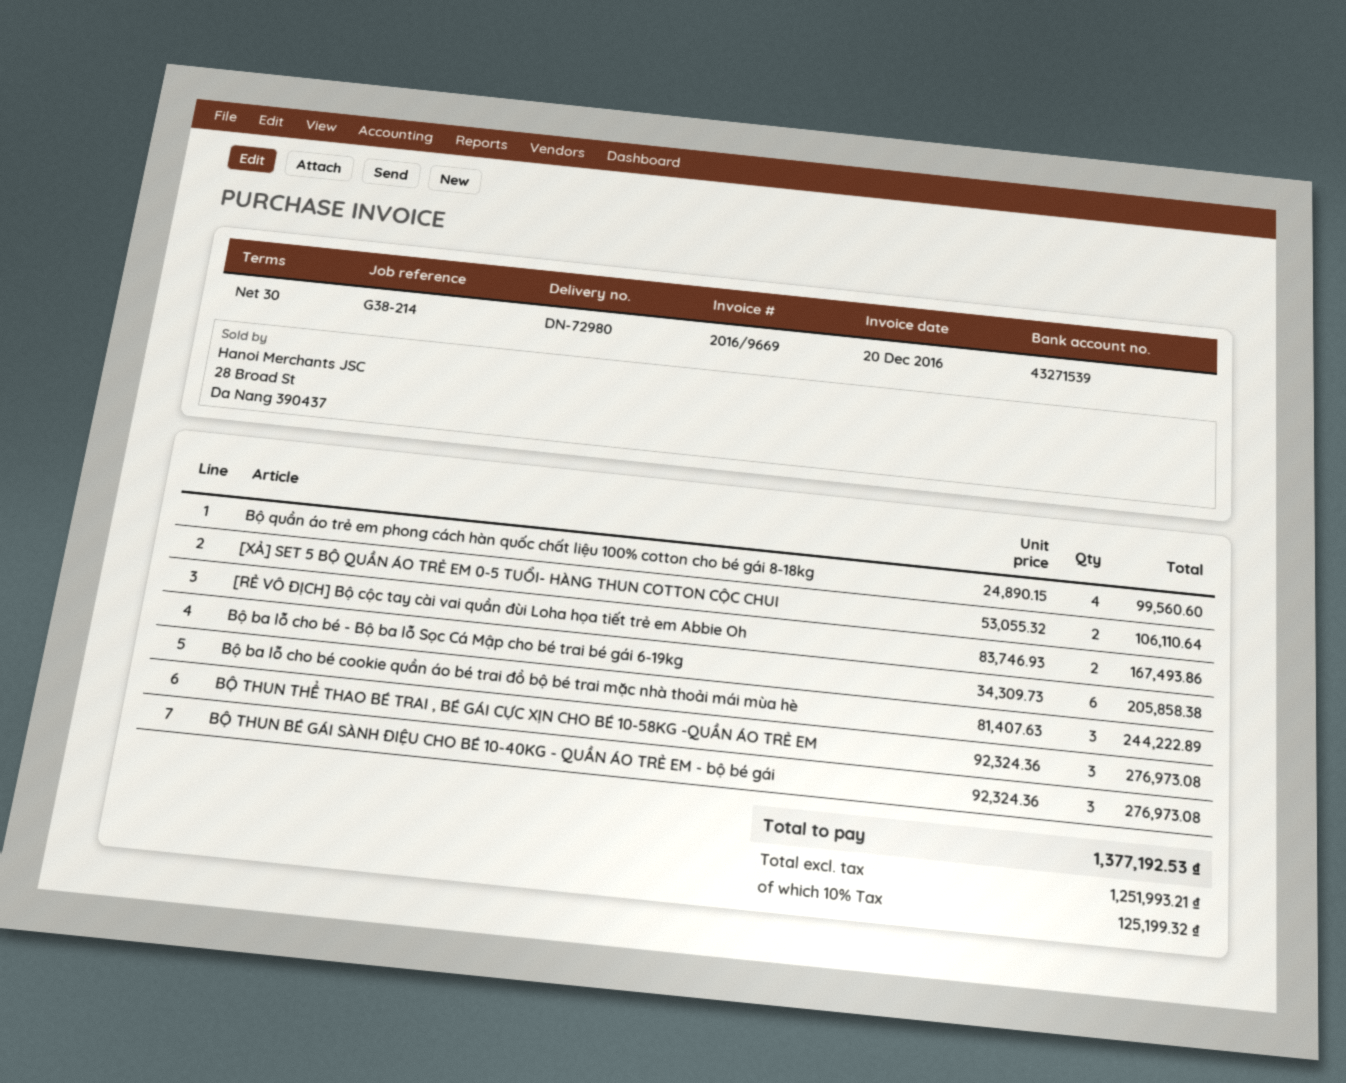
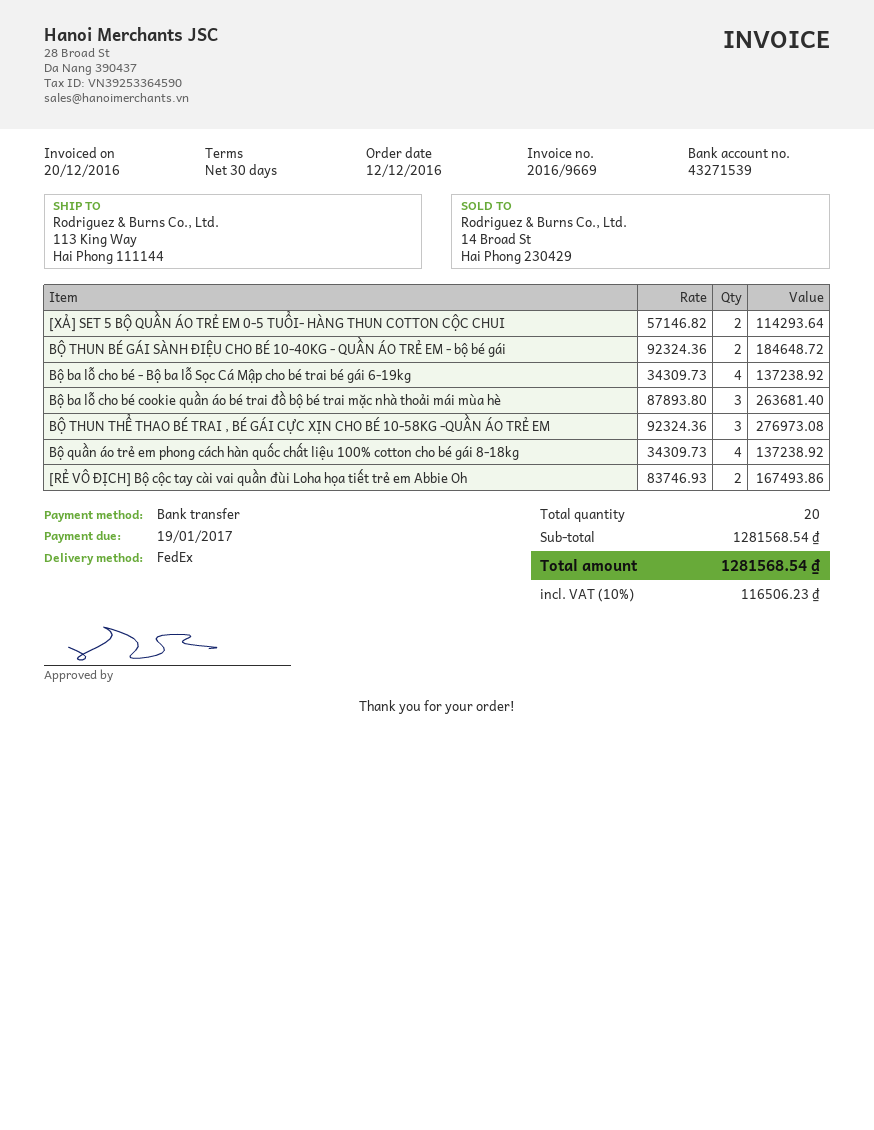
Bộ quần áo trẻ em phong cách hàn quốc chất liệu 100% cotton cho bé gái 8-18kg: 4 x 24890.15 = 99560.60 -> 4 x 34309.73 = 137238.92
[XẢ] SET 5 BỘ QUẦN ÁO TRẺ EM 0-5 TUỔI- HÀNG THUN COTTON CỘC CHUI: 2 x 53055.32 = 106110.64 -> 2 x 57146.82 = 114293.64
Bộ ba lỗ cho bé - Bộ ba lỗ Sọc Cá Mập cho bé trai bé gái 6-19kg: 6 x 34309.73 = 205858.38 -> 4 x 34309.73 = 137238.92
Bộ ba lỗ cho bé cookie quần áo bé trai đồ bộ bé trai mặc nhà thoải mái mùa hè: 3 x 81407.63 = 244222.89 -> 3 x 87893.80 = 263681.40
BỘ THUN BÉ GÁI SÀNH ĐIỆU CHO BÉ 10-40KG - QUẦN ÁO TRẺ EM - bộ bé gái: 3 x 92324.36 = 276973.08 -> 2 x 92324.36 = 184648.72
tax: 10% = 125199.32 -> 10% = 116506.23
total: 1377192.53 -> 1281568.54

